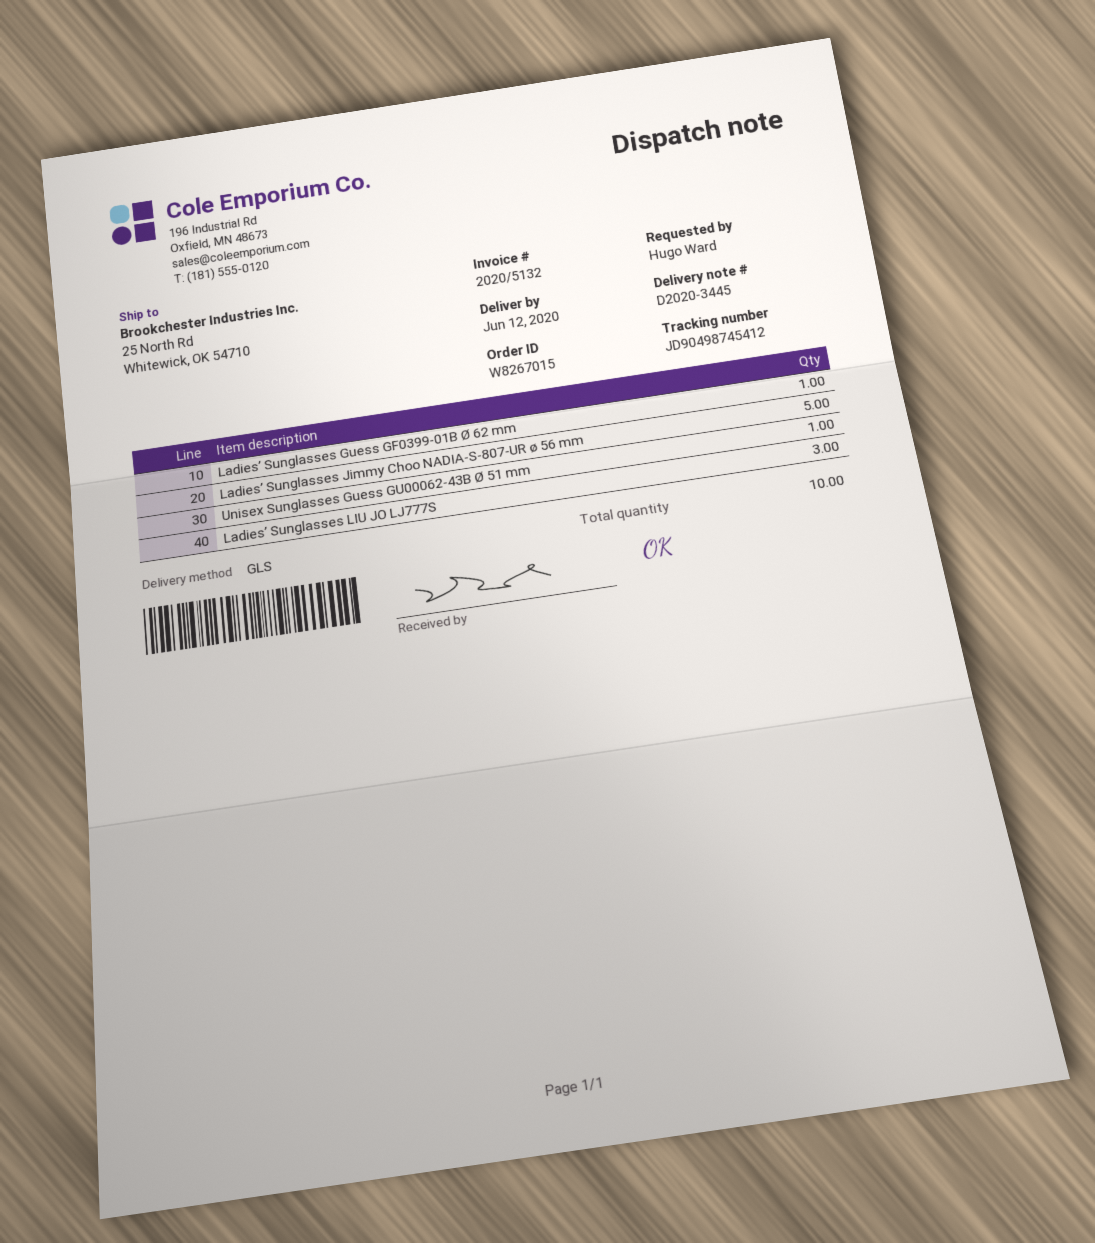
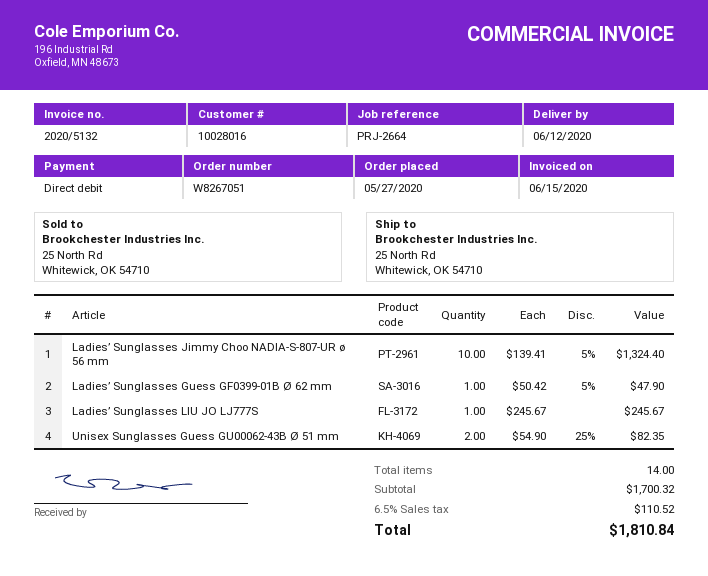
order number: W8267015 -> W8267051
Ladies’ Sunglasses Jimmy Choo NADIA-S-807-UR ø 56 mm: 5 -> 10
Unisex Sunglasses Guess GU00062-43B Ø 51 mm: 1 -> 2
Ladies’ Sunglasses LIU JO LJ777S: 3 -> 1
total quantity: 10 -> 14

